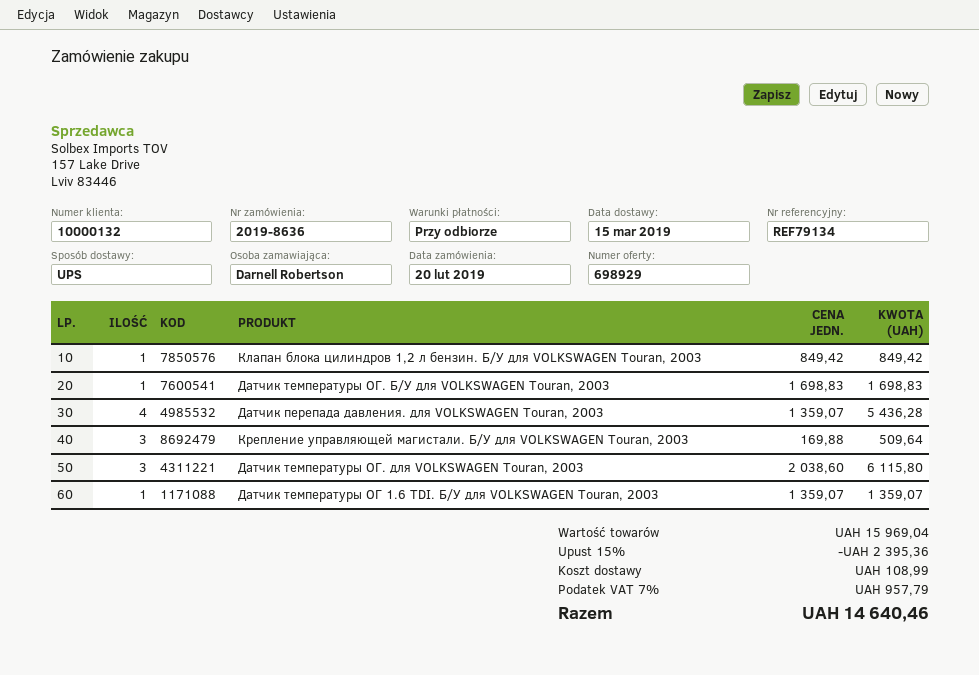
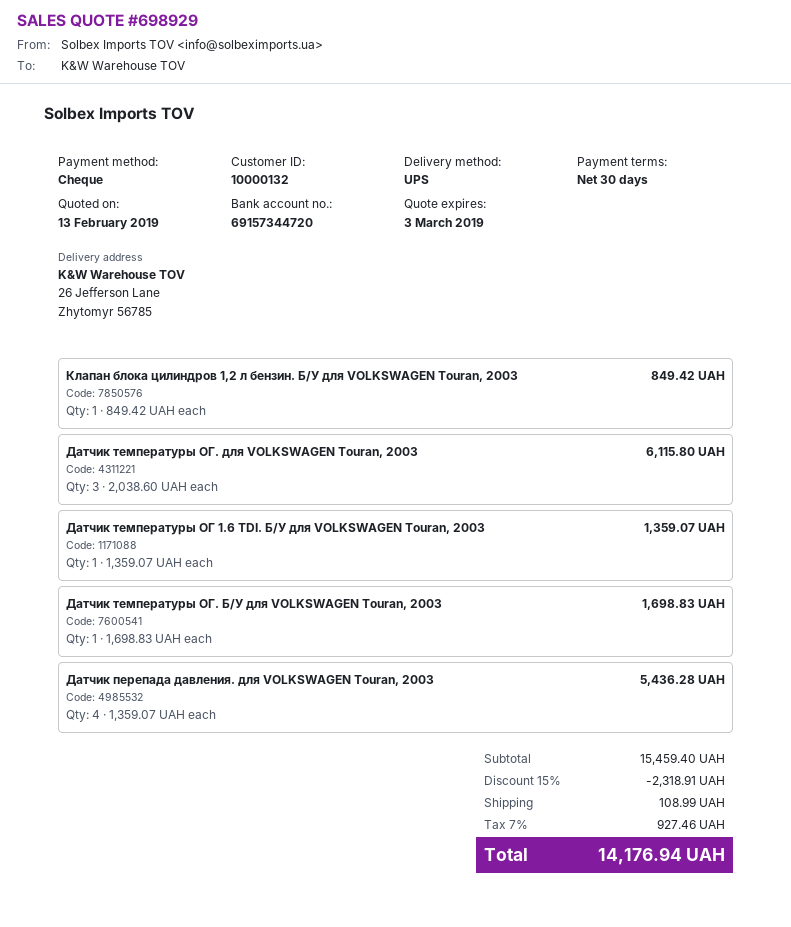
payment terms: on receipt -> 30 days
Крепление управляющей магистали. Б/У для VOLKSWAGEN Touran, 2003: 3 x 169.88 = 509.64 -> none
subtotal: 15969.04 -> 15459.40
discount: 15% = 2395.36 -> 15% = 2318.91
tax: 7% = 957.79 -> 7% = 927.46
total: 14640.46 -> 14176.94

